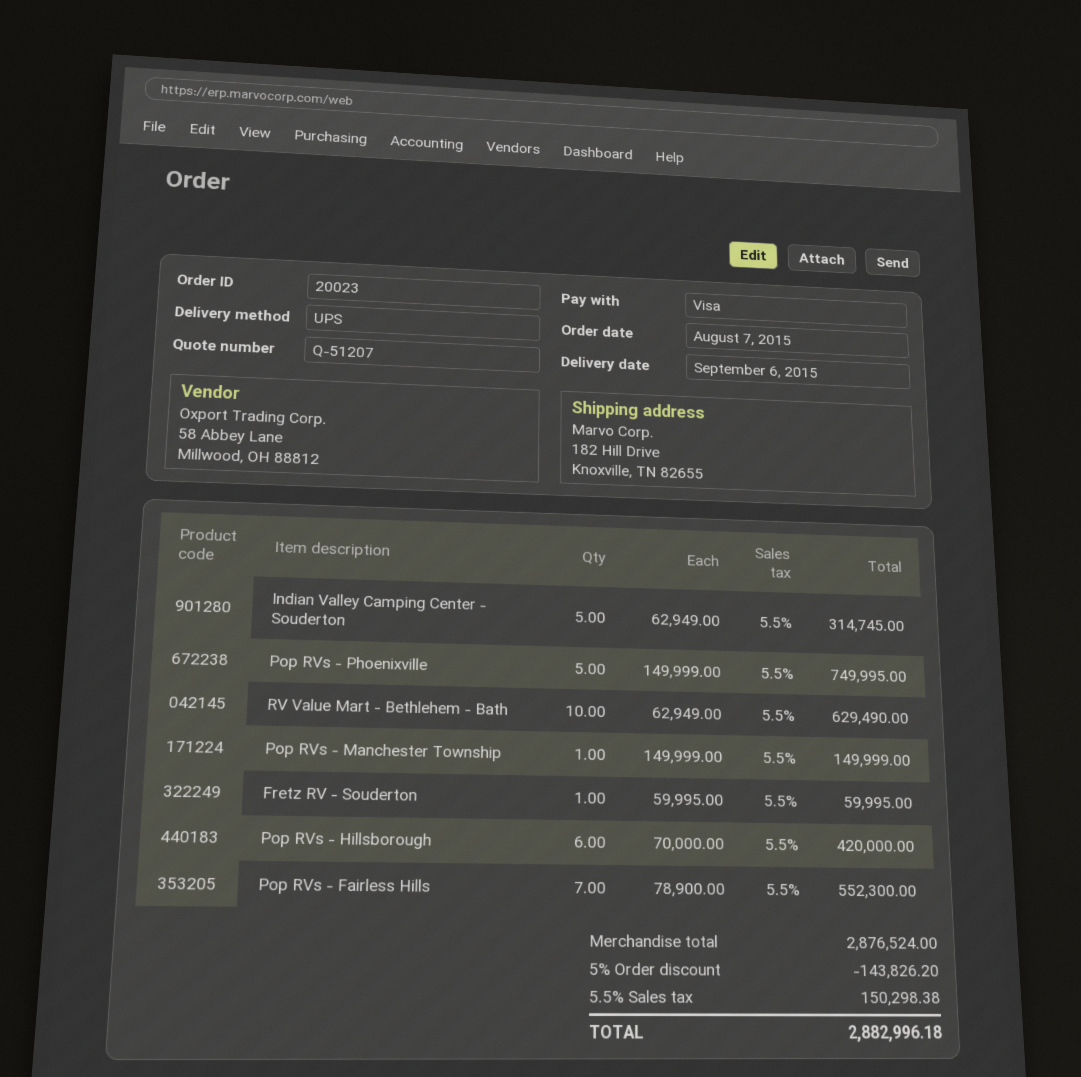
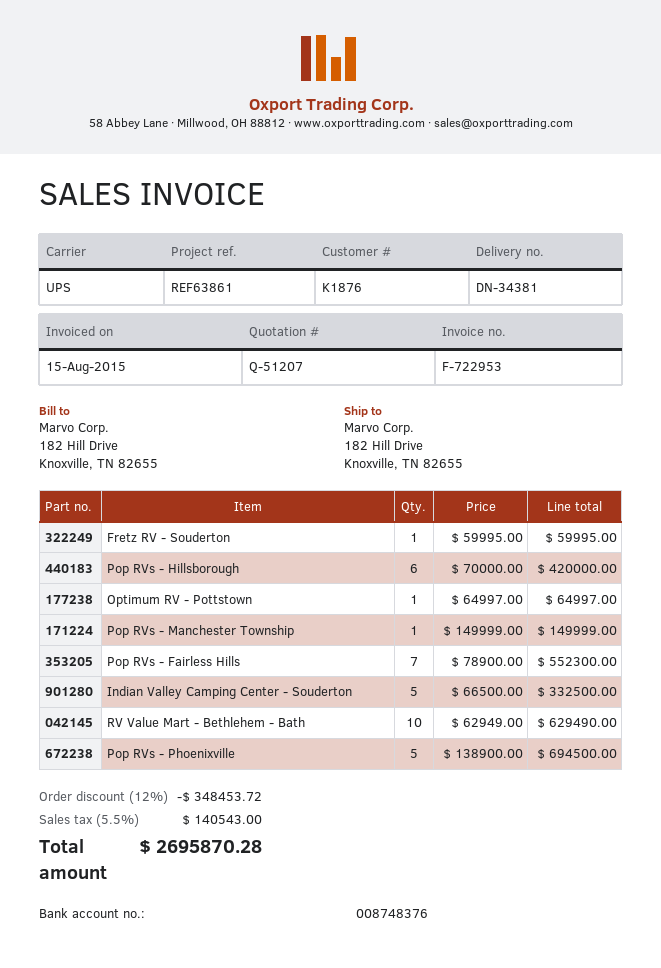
Indian Valley Camping Center - Souderton: 5 x 62949.00 = 314745.00 -> 5 x 66500.00 = 332500.00
Pop RVs - Phoenixville: 5 x 149999.00 = 749995.00 -> 5 x 138900.00 = 694500.00
Optimum RV - Pottstown: none -> 1 x 64997.00 = 64997.00
discount: 5% = 143826.20 -> 12% = 348453.72
tax: 5.5% = 150298.38 -> 5.5% = 140543.00
total: 2882996.18 -> 2695870.28

